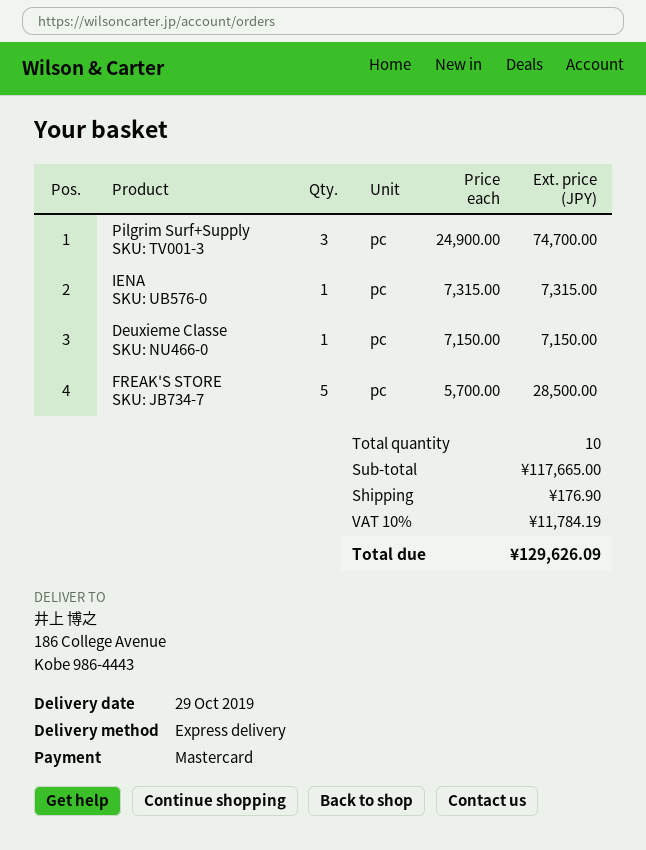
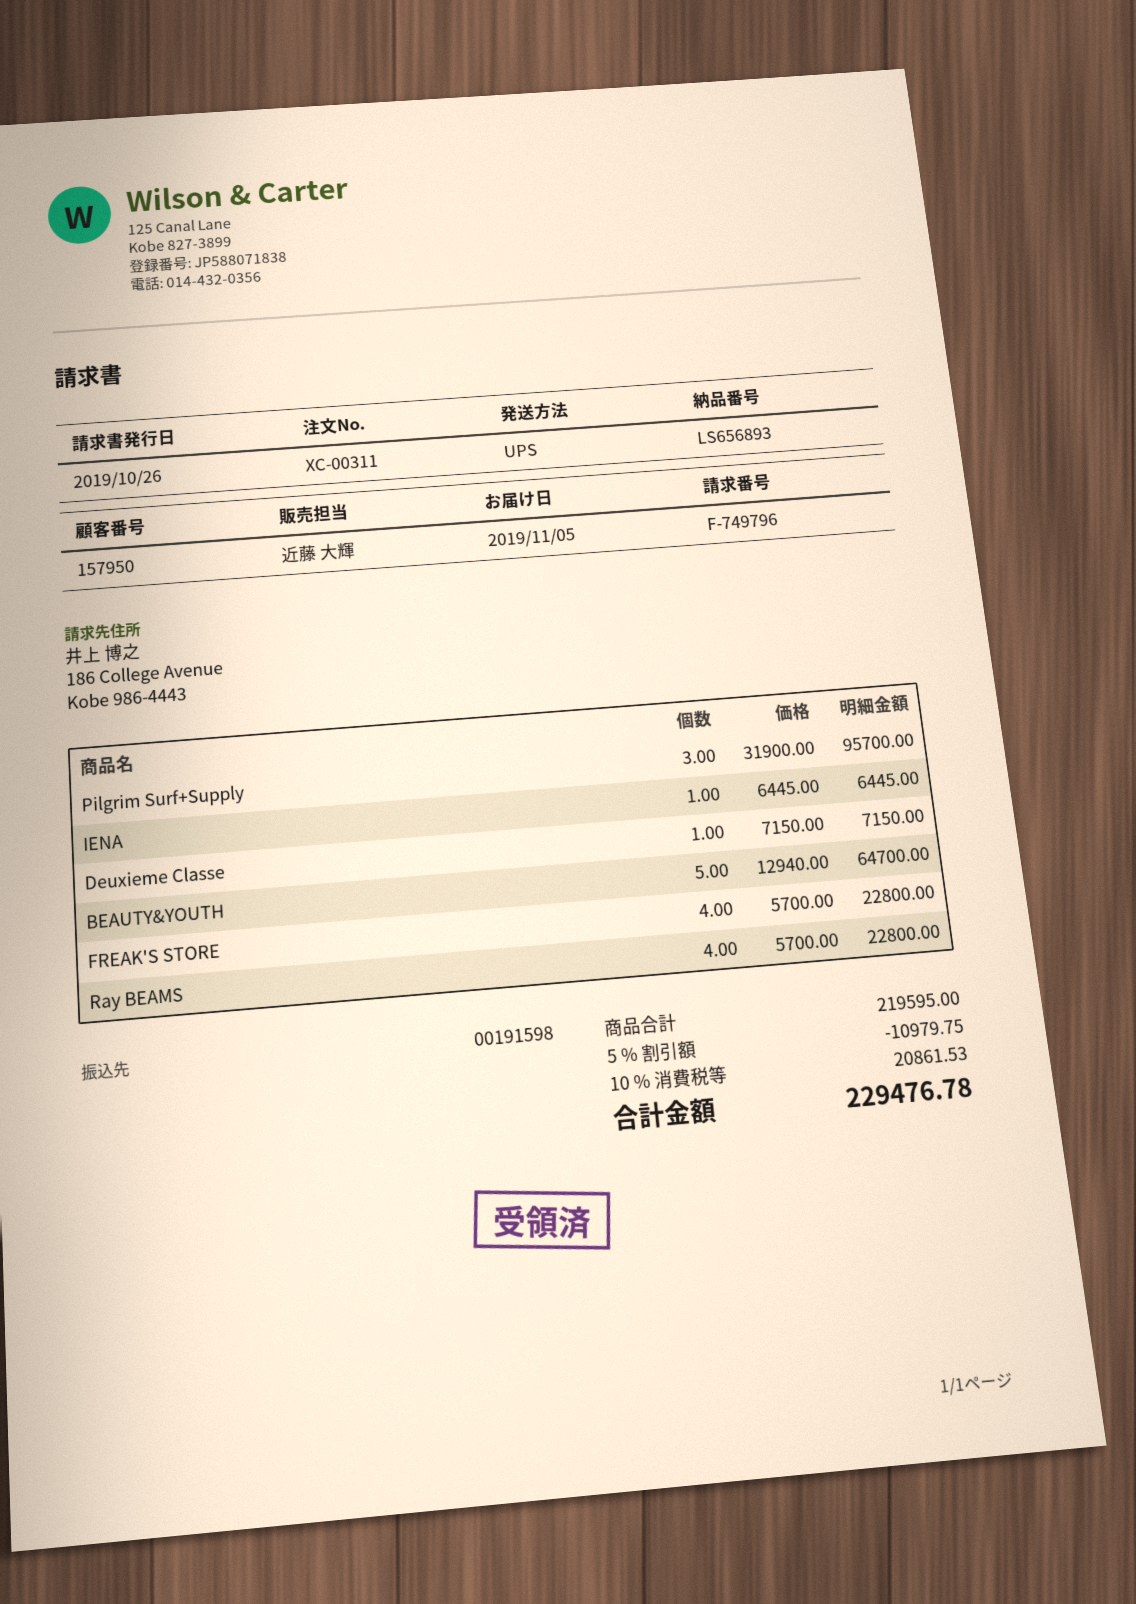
delivery date: 2019-10-29 -> 2019-11-05
shipping method: express -> UPS
Pilgrim Surf+Supply: 3 x 24900.00 = 74700.00 -> 3 x 31900.00 = 95700.00
IENA: 1 x 7315.00 = 7315.00 -> 1 x 6445.00 = 6445.00
FREAK'S STORE: 5 x 5700.00 = 28500.00 -> 4 x 5700.00 = 22800.00
BEAUTY&YOUTH: none -> 5 x 12940.00 = 64700.00
Ray BEAMS: none -> 4 x 5700.00 = 22800.00
subtotal: 117665.00 -> 219595.00
discount: none -> 5% = 10979.75
shipping: 176.90 -> none
tax: 10% = 11784.19 -> 10% = 20861.53
total: 129626.09 -> 229476.78

